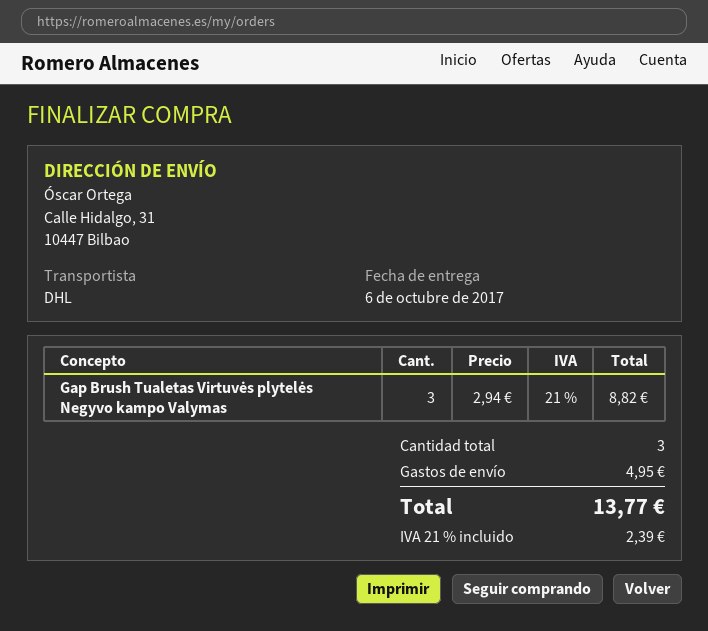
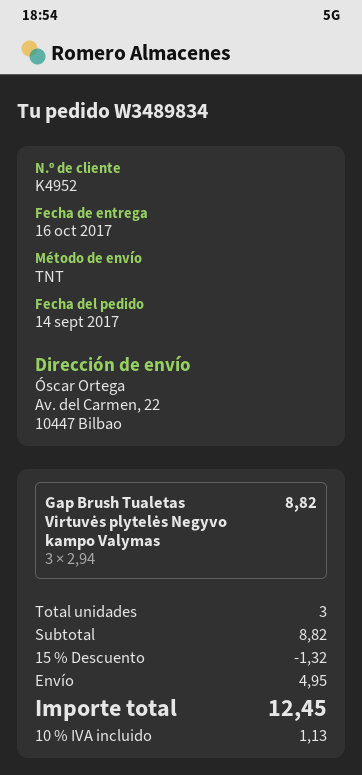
delivery date: 2017-10-06 -> 2017-10-16
shipping method: DHL -> TNT
ship to: Calle Hidalgo, 31, 10447 Bilbao -> Av. del Carmen, 22, 10447 Bilbao
discount: none -> 15% = 1.32
tax: 21% = 2.39 -> 10% = 1.13
total: 13.77 -> 12.45

